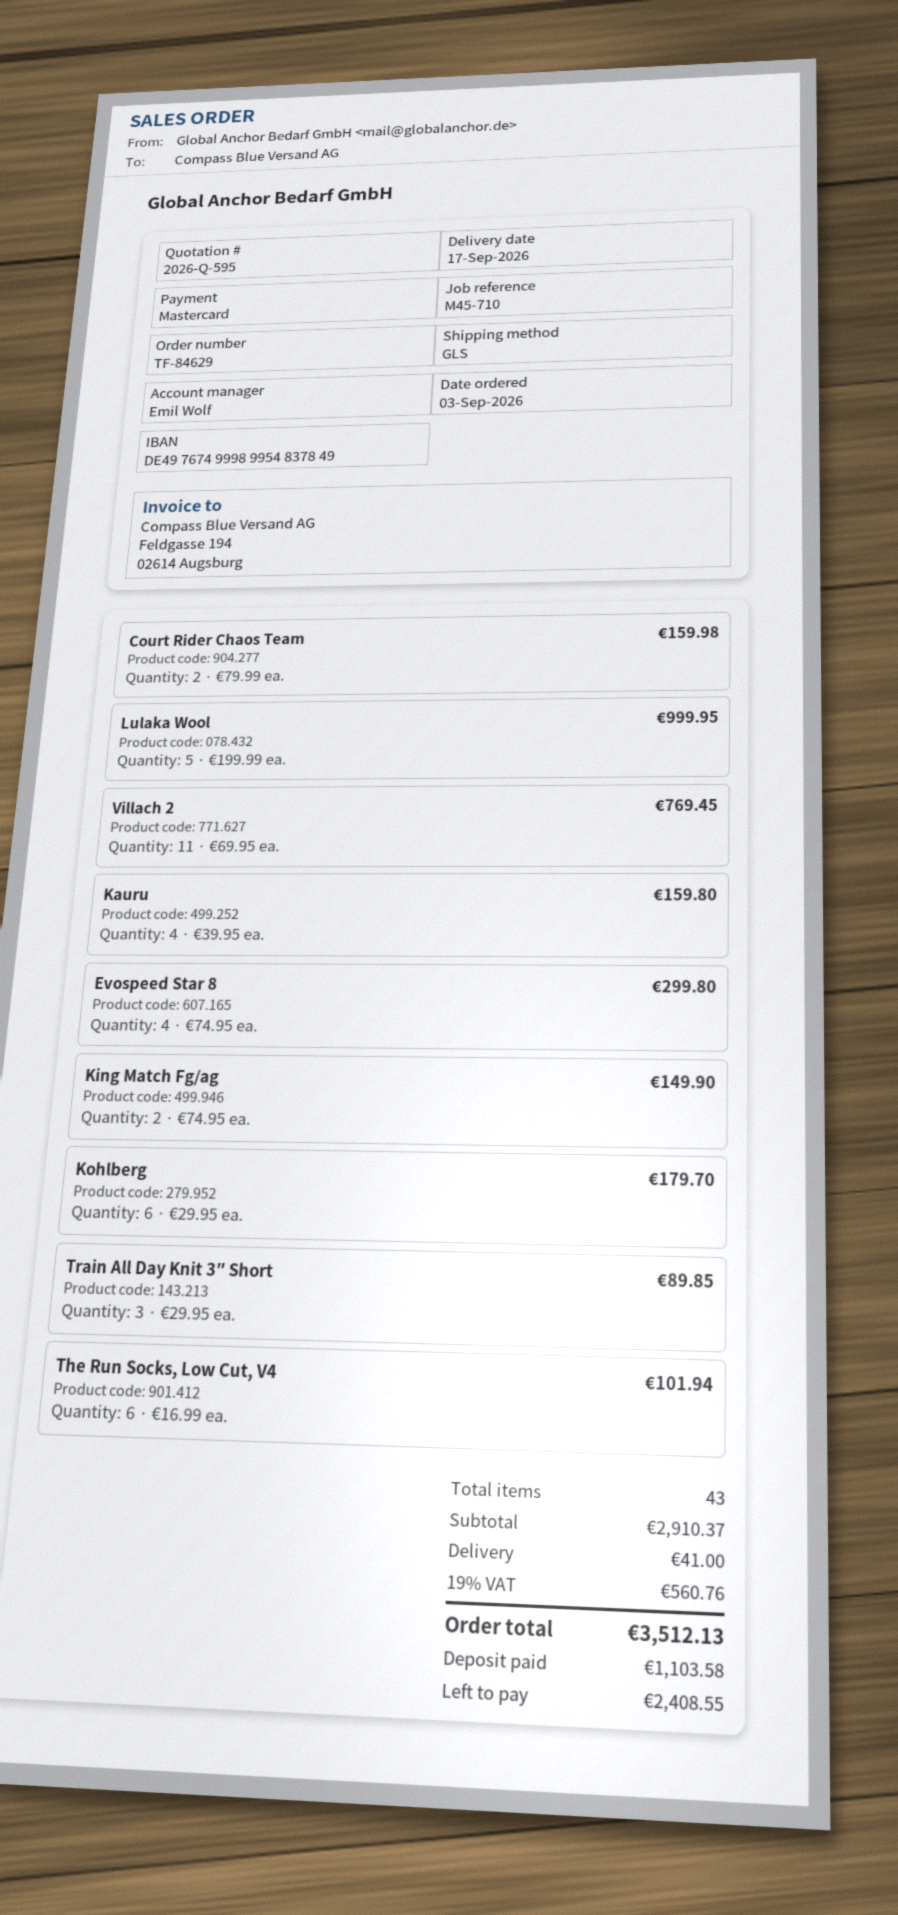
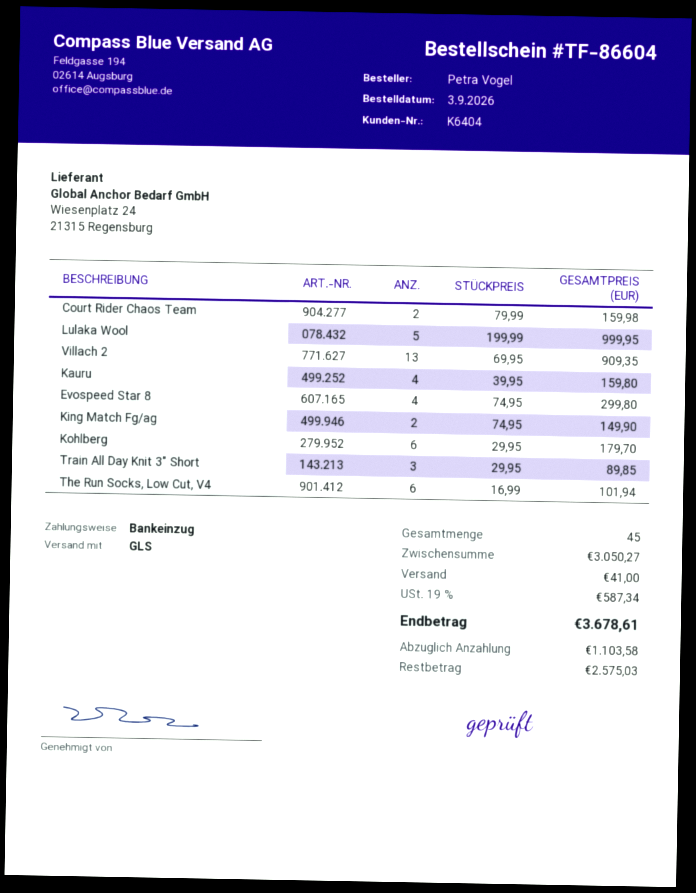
order number: TF-84629 -> TF-86604
payment method: Mastercard -> direct debit
Villach 2: 11 x 69.95 = 769.45 -> 13 x 69.95 = 909.35
total quantity: 43 -> 45
subtotal: 2910.37 -> 3050.27
tax: 19% = 560.76 -> 19% = 587.34
total: 3512.13 -> 3678.61
balance: 2408.55 -> 2575.03

